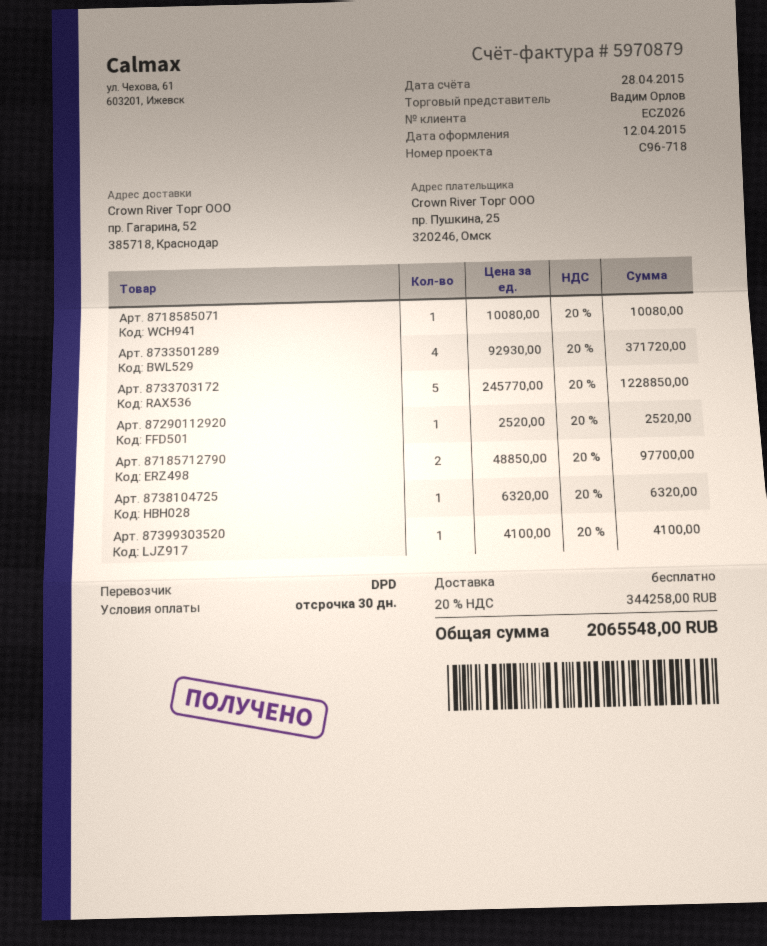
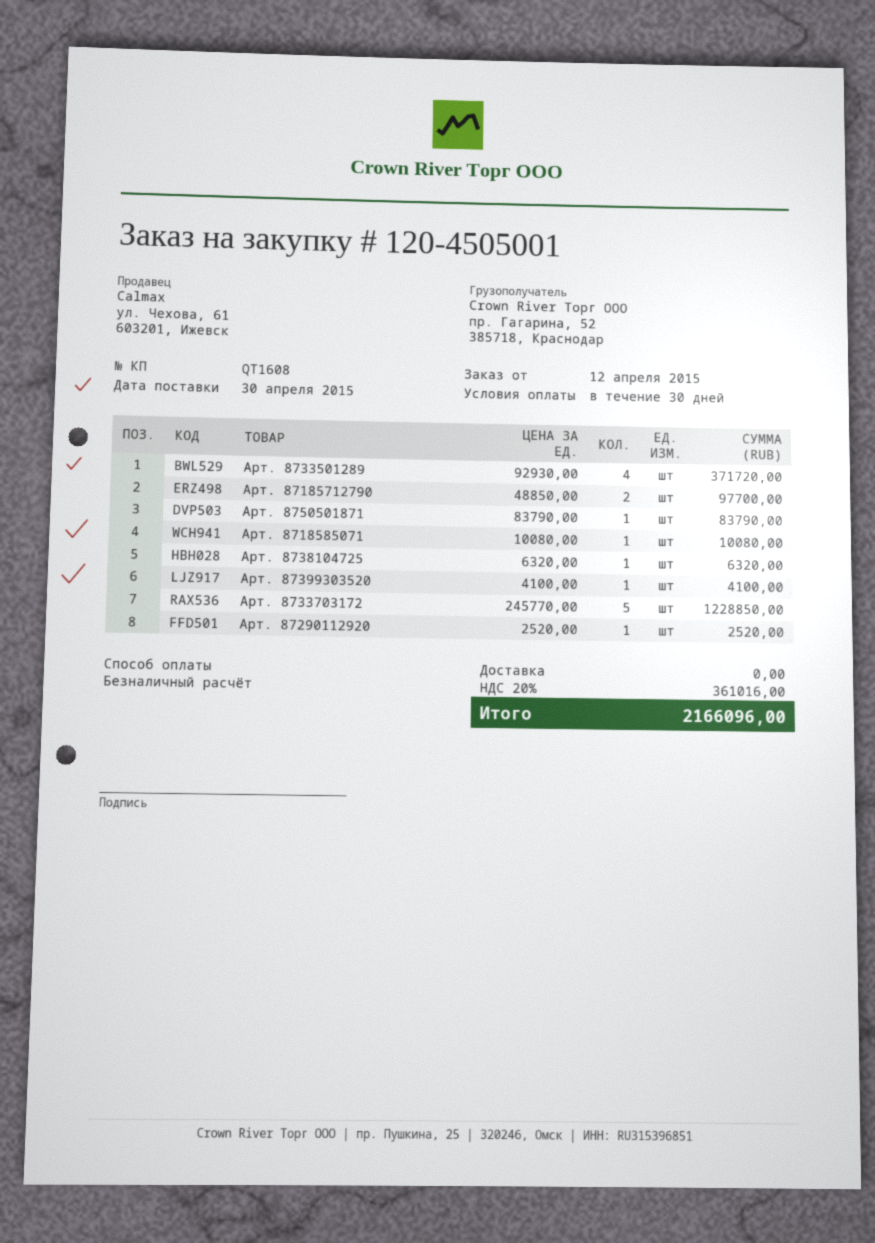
Арт. 8750501871: none -> 1 x 83790.00 = 83790.00
tax: 20% = 344258.00 -> 20% = 361016.00
total: 2065548.00 -> 2166096.00

